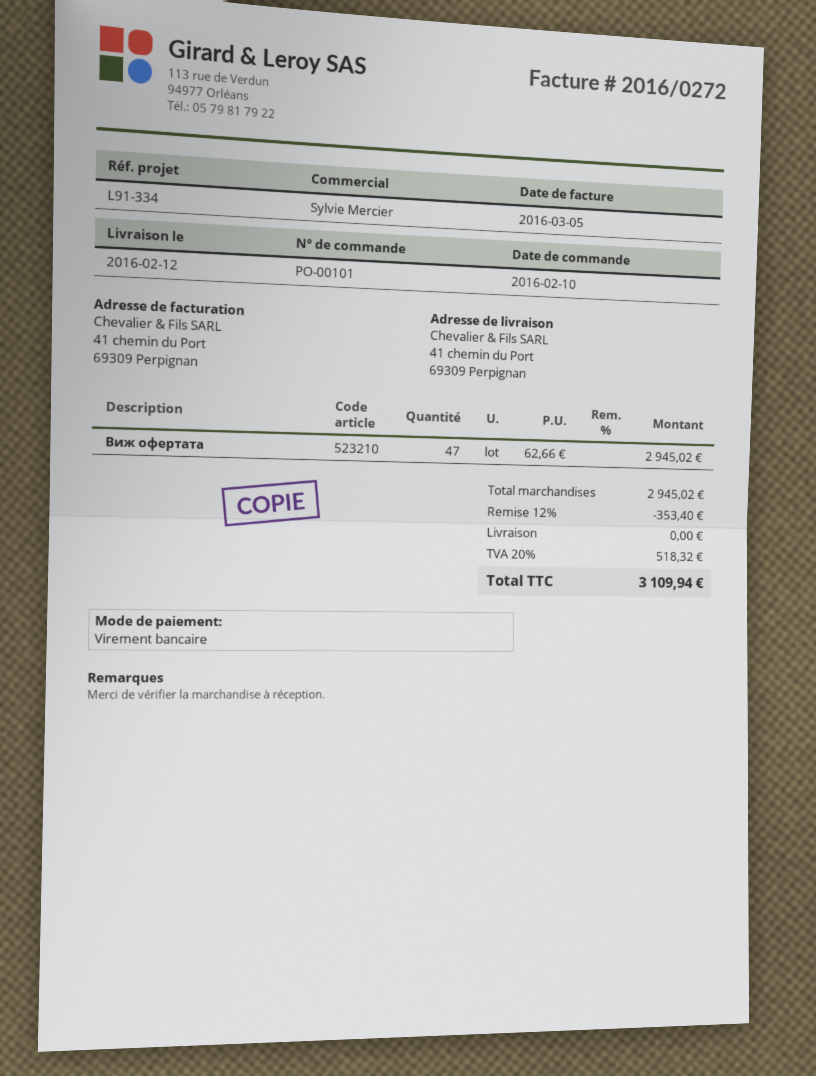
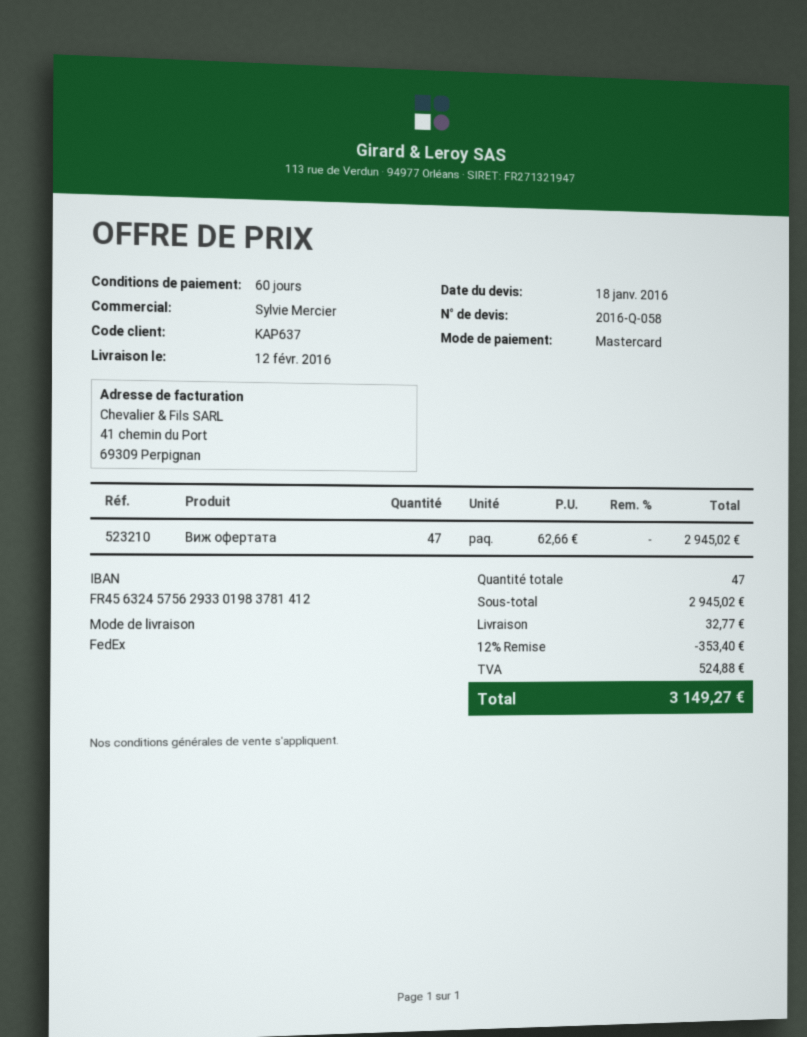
payment method: bank transfer -> Mastercard
shipping: 0.00 -> 32.77
tax: 518.32 -> 524.88
total: 3109.94 -> 3149.27

